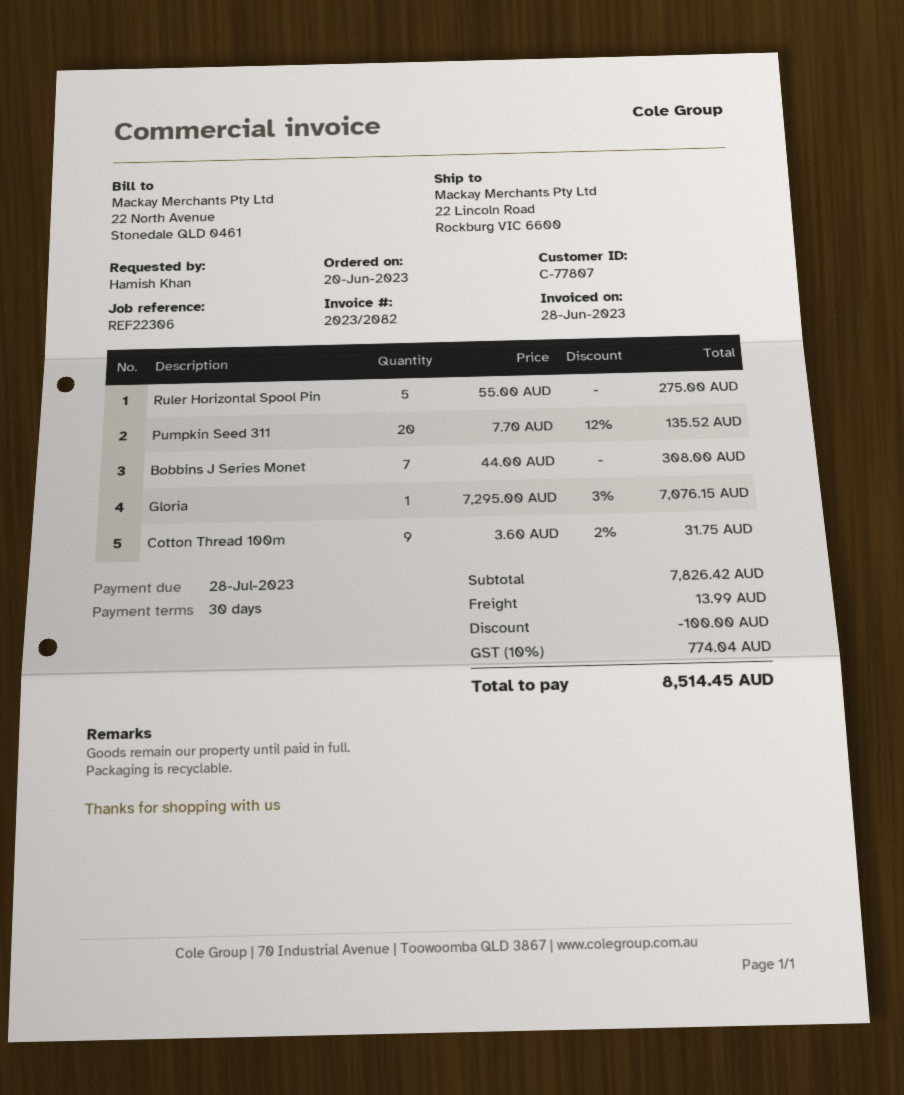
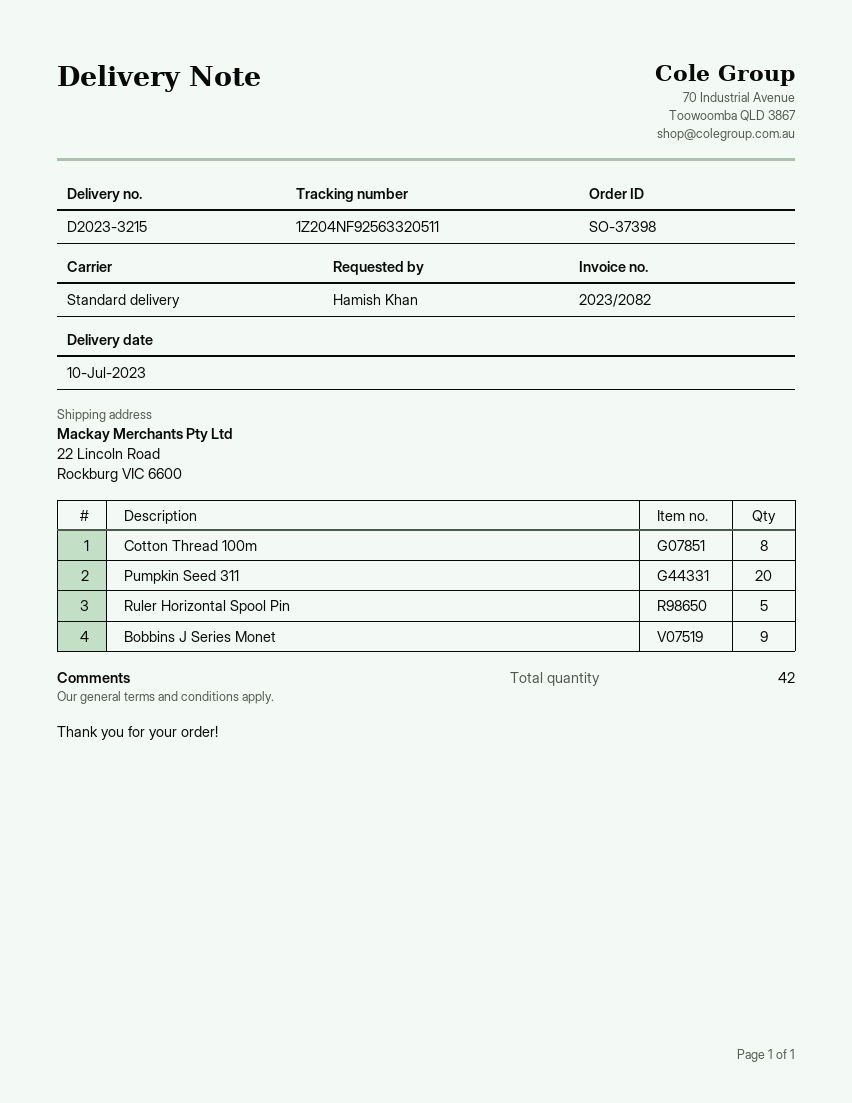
Bobbins J Series Monet: 7 -> 9
Gloria: 1 -> none
Cotton Thread 100m: 9 -> 8

